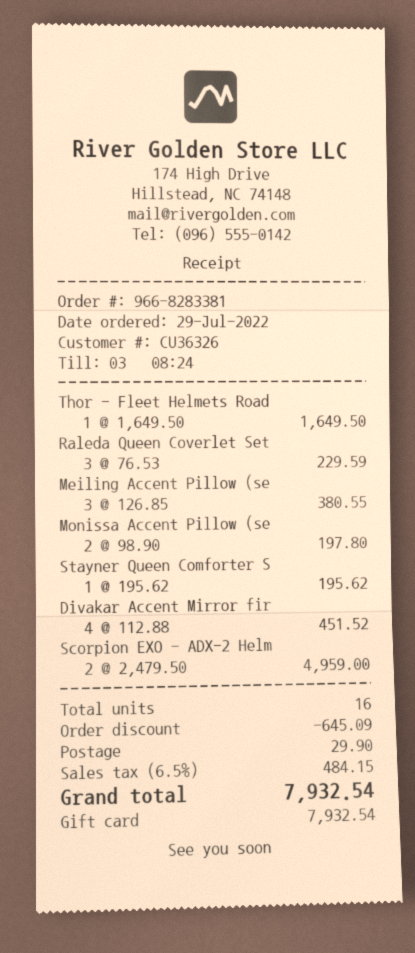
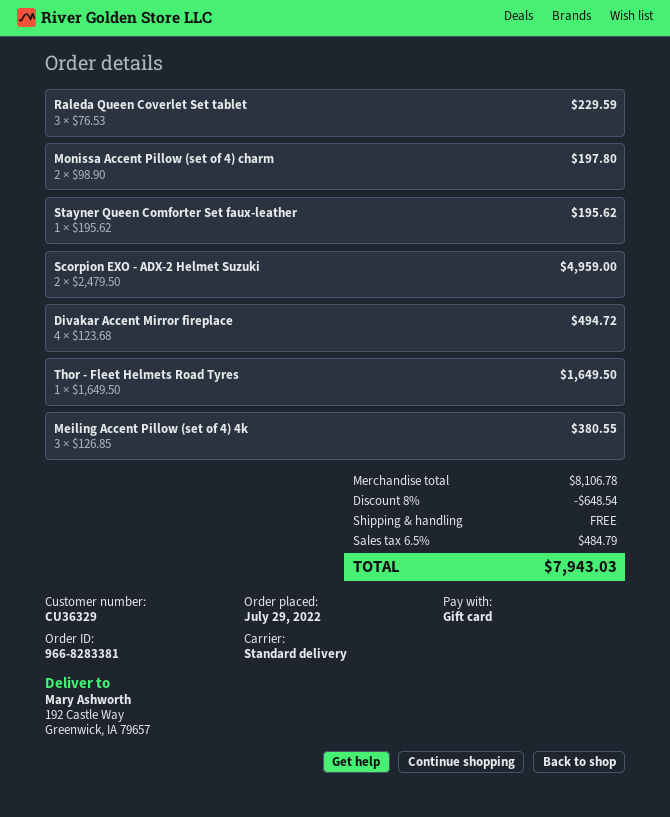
customer number: CU36326 -> CU36329
Divakar Accent Mirror fir: 4 x 112.88 = 451.52 -> 4 x 123.68 = 494.72
discount: 645.09 -> 648.54
shipping: 29.90 -> 0.00
tax: 6.5% = 484.15 -> 6.5% = 484.79
total: 7932.54 -> 7943.03

